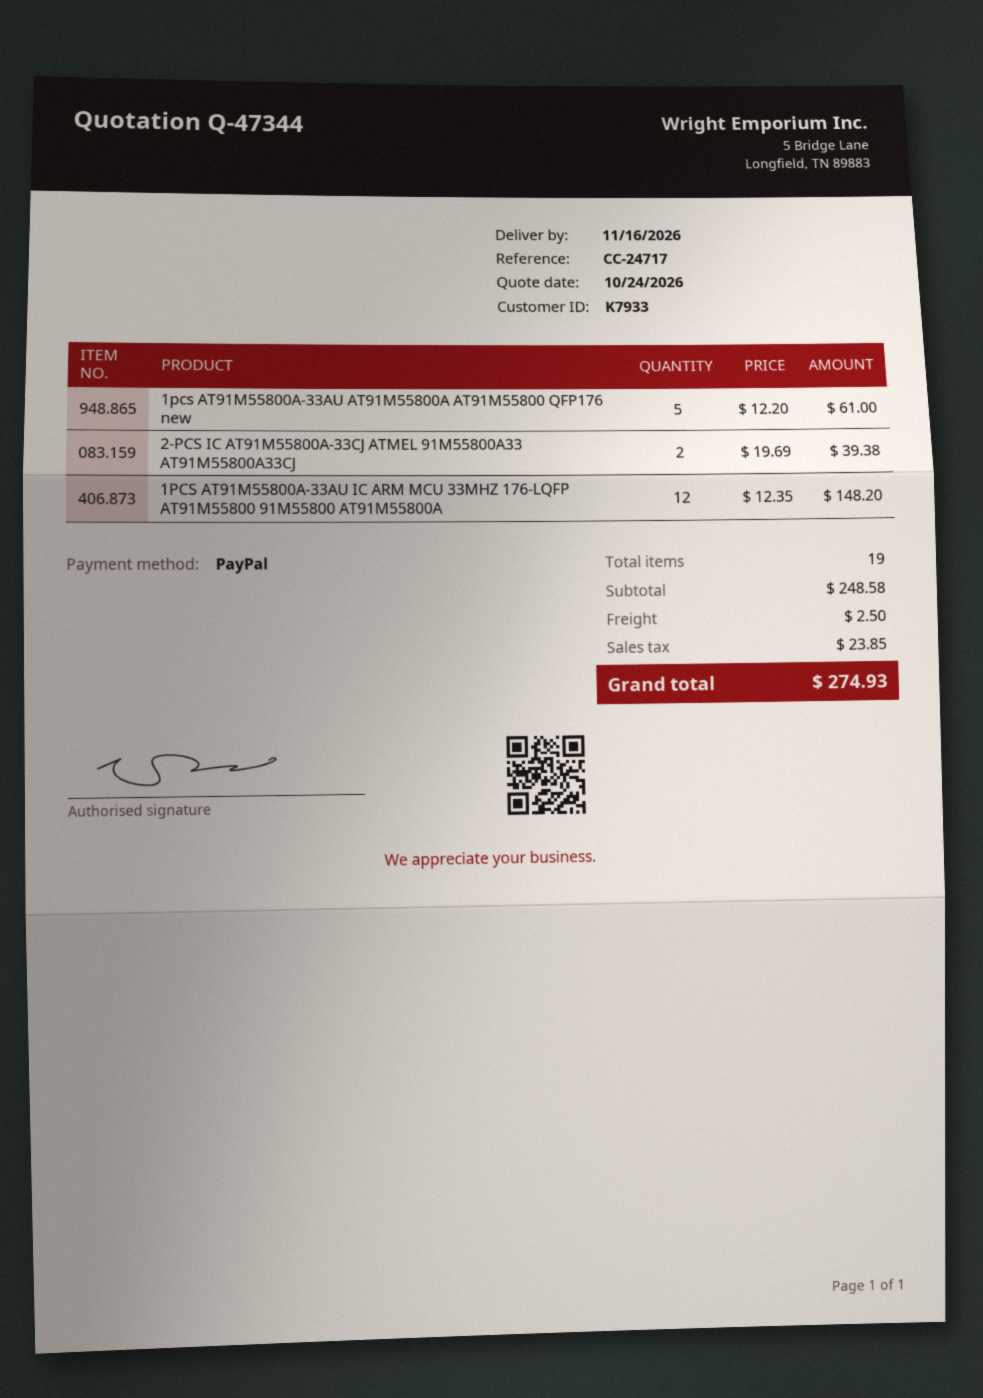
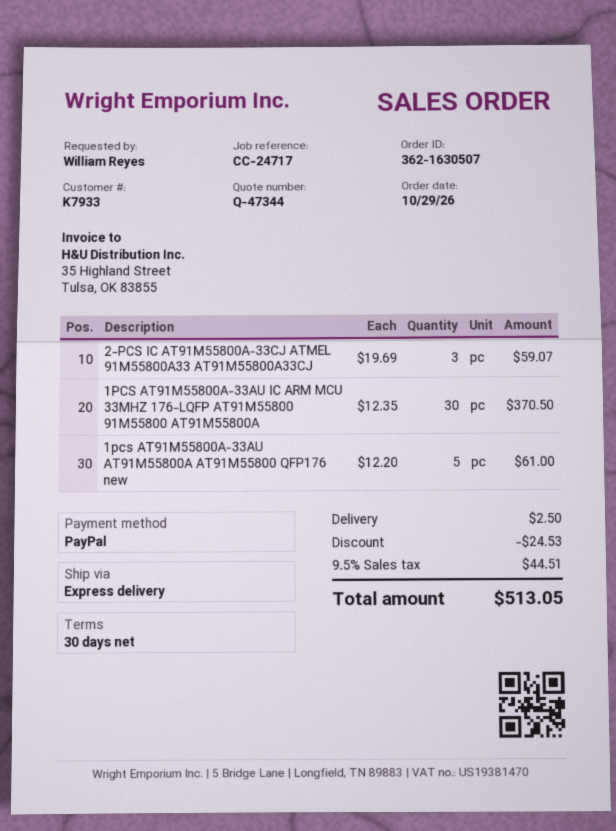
2-PCS IC AT91M55800A-33CJ ATMEL 91M55800A33 AT91M55800A33CJ: 2 x 19.69 = 39.38 -> 3 x 19.69 = 59.07
1PCS AT91M55800A-33AU IC ARM MCU 33MHZ 176-LQFP AT91M55800 91M55800 AT91M55800A: 12 x 12.35 = 148.20 -> 30 x 12.35 = 370.50
discount: none -> 24.53
tax: 23.85 -> 44.51
total: 274.93 -> 513.05

